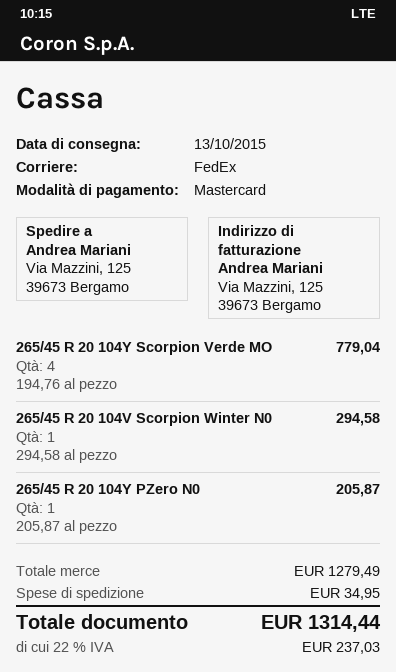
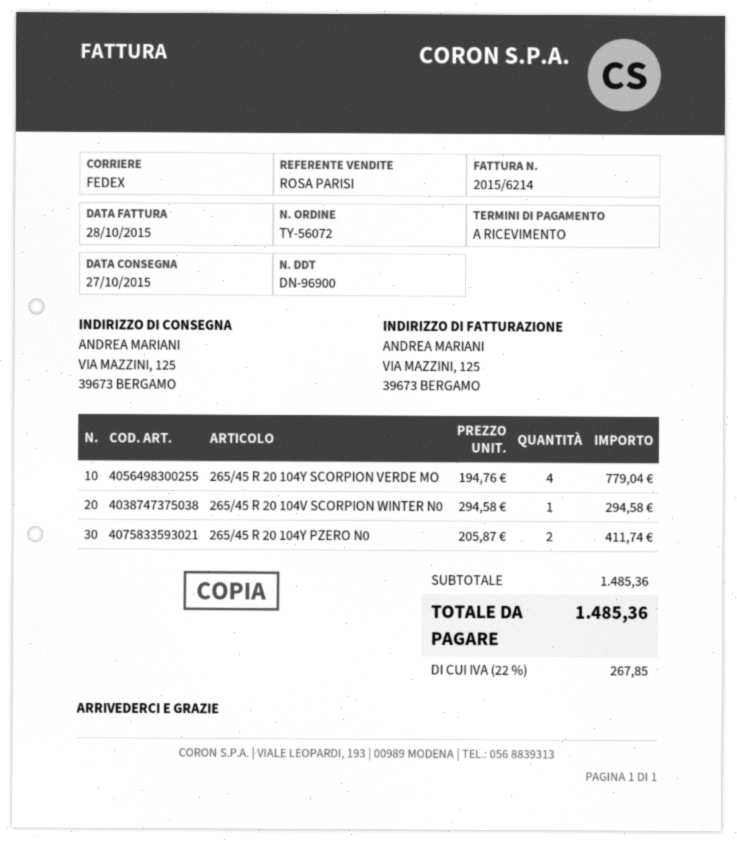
delivery date: 2015-10-13 -> 2015-10-27
265/45 R 20 104Y PZero N0: 1 x 205.87 = 205.87 -> 2 x 205.87 = 411.74
subtotal: 1279.49 -> 1485.36
shipping: 34.95 -> none
tax: 22% = 237.03 -> 22% = 267.85
total: 1314.44 -> 1485.36

